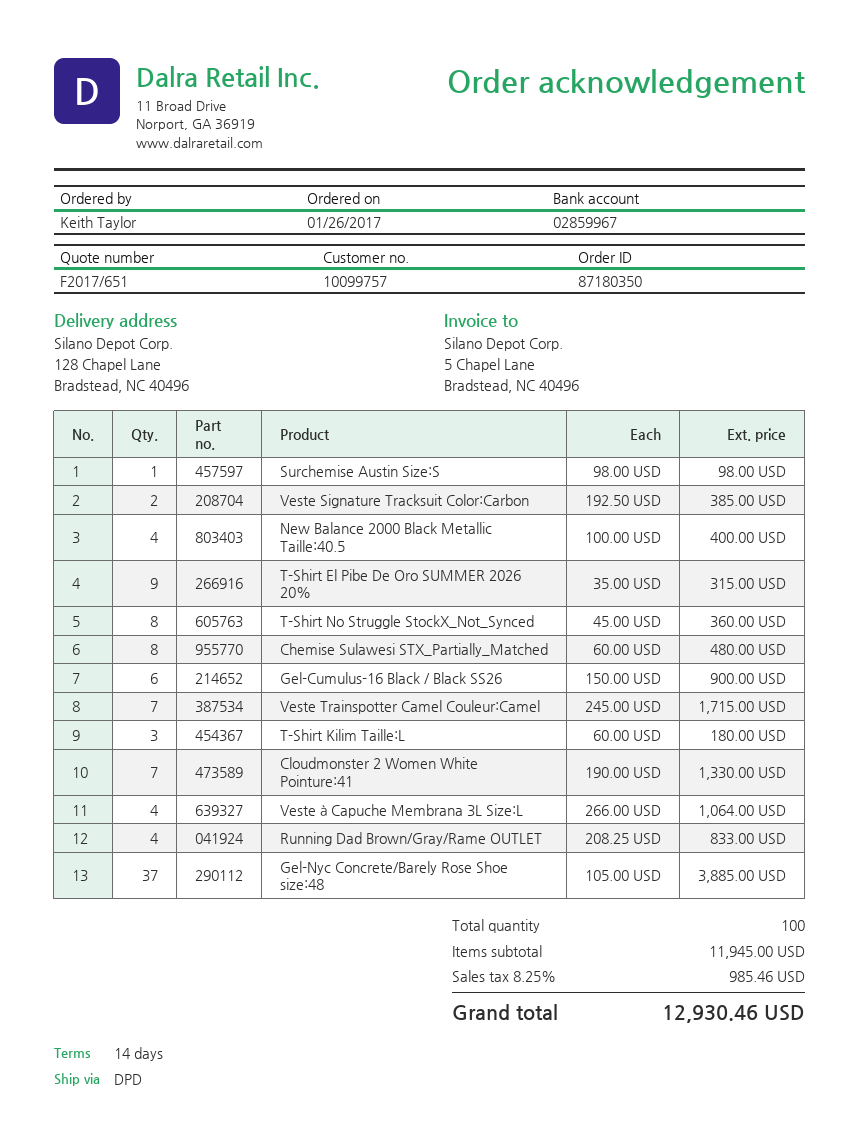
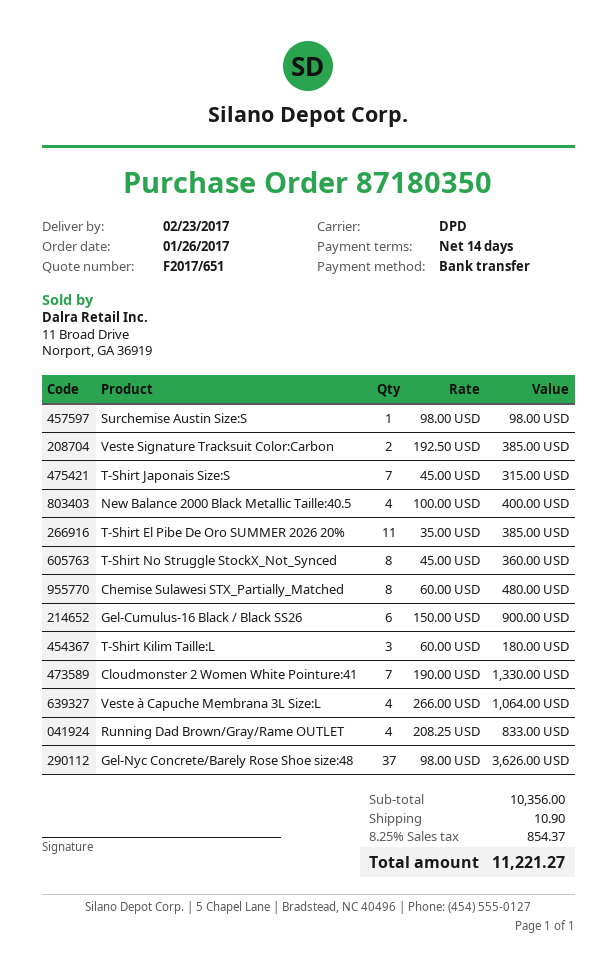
T-Shirt El Pibe De Oro SUMMER 2026 20%: 9 x 35.00 = 315.00 -> 11 x 35.00 = 385.00
Veste Trainspotter Camel Couleur:Camel: 7 x 245.00 = 1715.00 -> none
Gel-Nyc Concrete/Barely Rose Shoe size:48: 37 x 105.00 = 3885.00 -> 37 x 98.00 = 3626.00
T-Shirt Japonais Size:S: none -> 7 x 45.00 = 315.00
subtotal: 11945.00 -> 10356.00
shipping: none -> 10.90
tax: 8.25% = 985.46 -> 8.25% = 854.37
total: 12930.46 -> 11221.27

